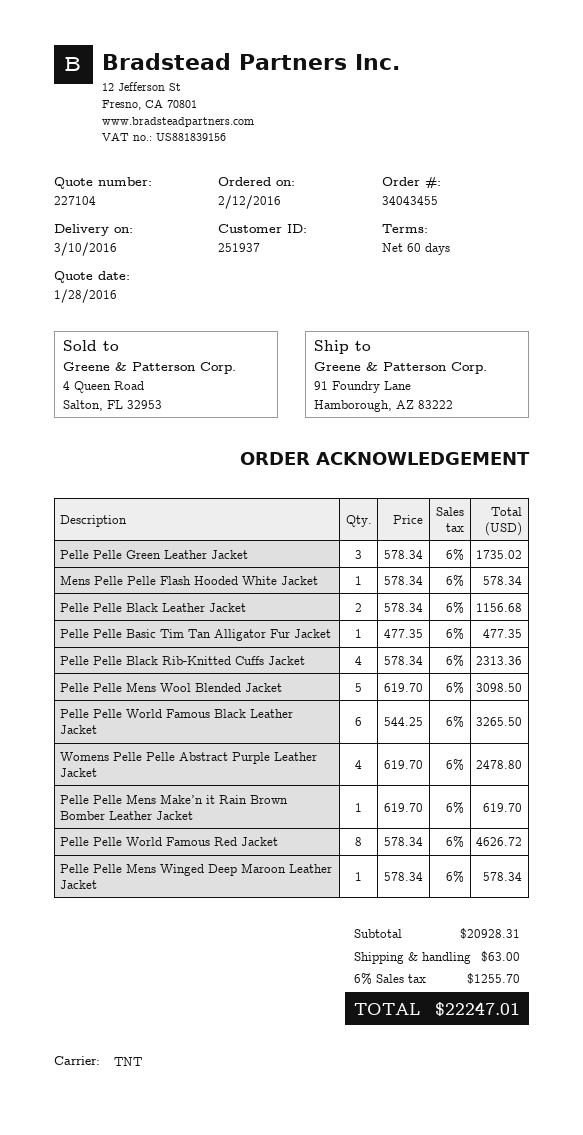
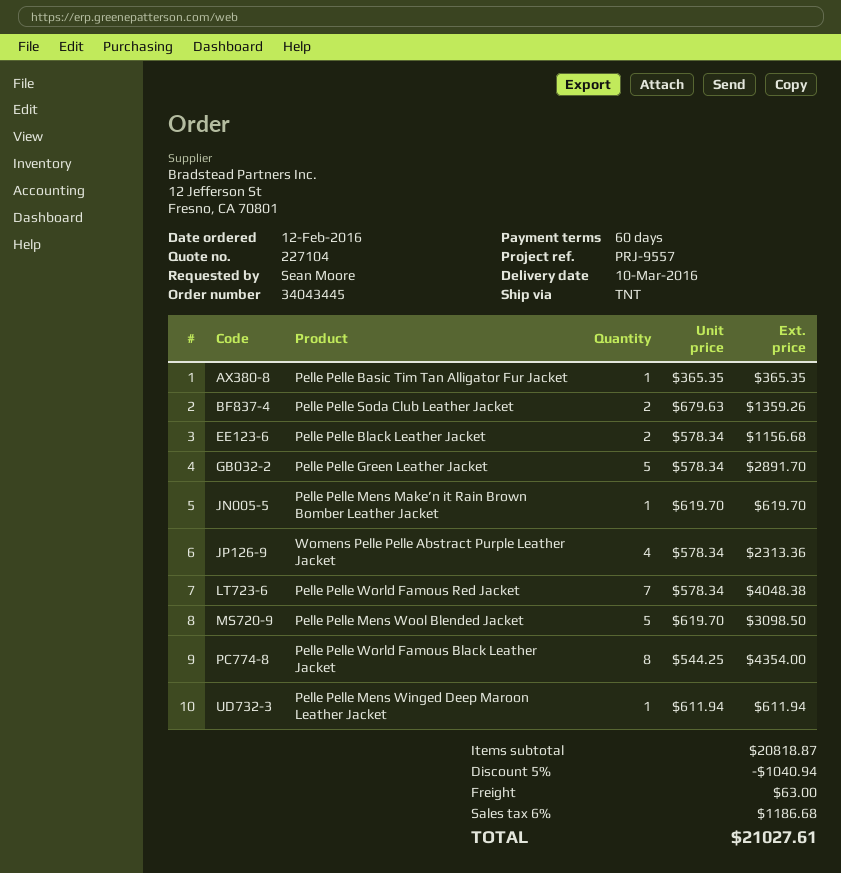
order number: 34043455 -> 34043445
Pelle Pelle Green Leather Jacket: 3 x 578.34 = 1735.02 -> 5 x 578.34 = 2891.70
Mens Pelle Pelle Flash Hooded White Jacket: 1 x 578.34 = 578.34 -> none
Pelle Pelle Basic Tim Tan Alligator Fur Jacket: 1 x 477.35 = 477.35 -> 1 x 365.35 = 365.35
Pelle Pelle Black Rib-Knitted Cuffs Jacket: 4 x 578.34 = 2313.36 -> none
Pelle Pelle World Famous Black Leather Jacket: 6 x 544.25 = 3265.50 -> 8 x 544.25 = 4354.00
Womens Pelle Pelle Abstract Purple Leather Jacket: 4 x 619.70 = 2478.80 -> 4 x 578.34 = 2313.36
Pelle Pelle World Famous Red Jacket: 8 x 578.34 = 4626.72 -> 7 x 578.34 = 4048.38
Pelle Pelle Mens Winged Deep Maroon Leather Jacket: 1 x 578.34 = 578.34 -> 1 x 611.94 = 611.94
Pelle Pelle Soda Club Leather Jacket: none -> 2 x 679.63 = 1359.26
subtotal: 20928.31 -> 20818.87
discount: none -> 5% = 1040.94
tax: 6% = 1255.70 -> 6% = 1186.68
total: 22247.01 -> 21027.61

